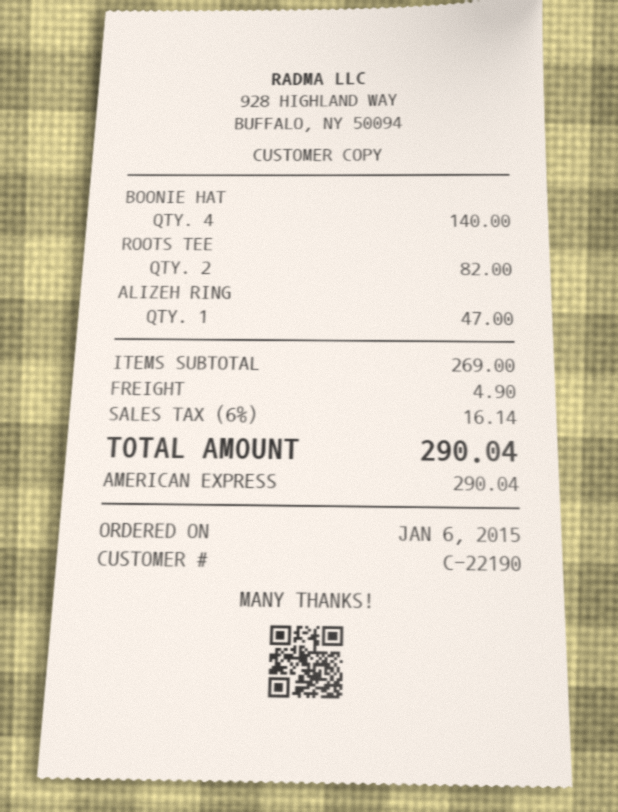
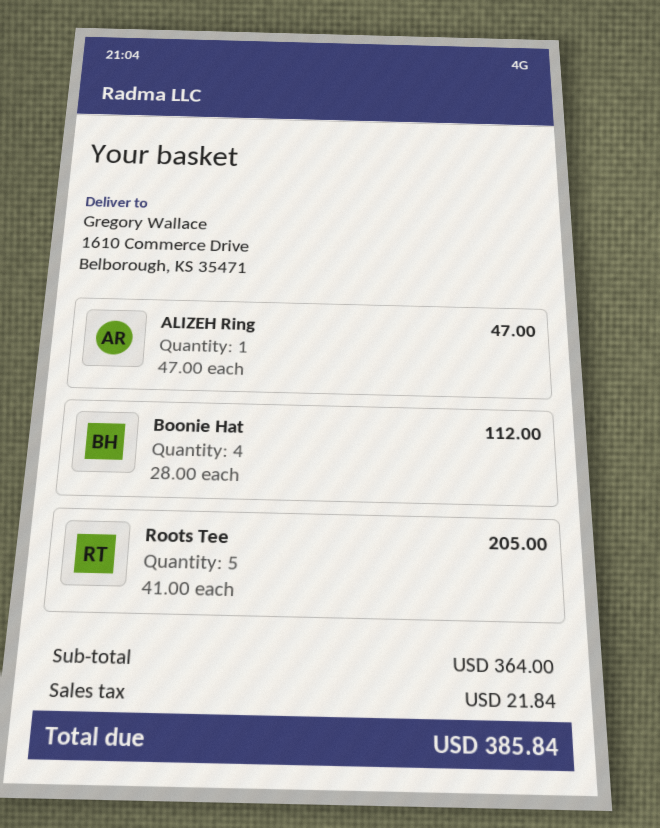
BOONIE HAT: 4 for 140.00 -> 4 for 112.00
ROOTS TEE: 2 for 82.00 -> 5 for 205.00
subtotal: 269.00 -> 364.00
shipping: 4.90 -> none
tax: 16.14 -> 21.84
total: 290.04 -> 385.84

